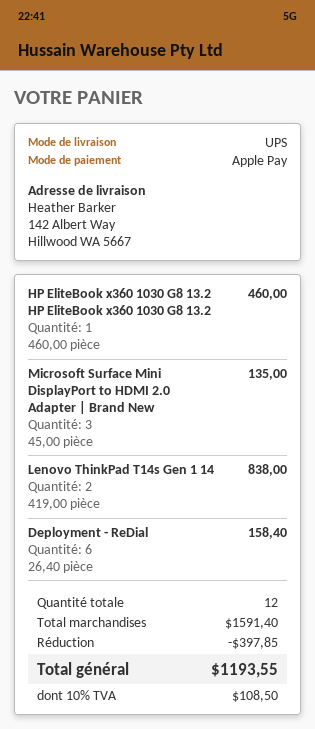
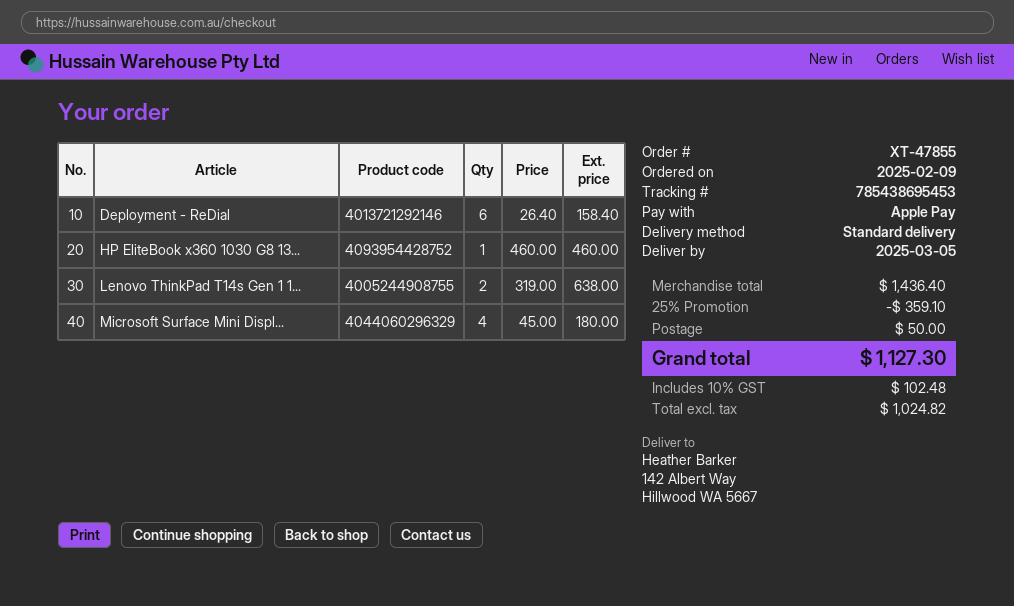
shipping method: UPS -> standard
Microsoft Surface Mini DisplayPort to HDMI 2.0 Adapter | Brand New: 3 x 45.00 = 135.00 -> 4 x 45.00 = 180.00
Lenovo ThinkPad T14s Gen 1 14: 2 x 419.00 = 838.00 -> 2 x 319.00 = 638.00
subtotal: 1591.40 -> 1436.40
discount: 397.85 -> 359.10
shipping: none -> 50.00
tax: 10% = 108.50 -> 10% = 102.48
total: 1193.55 -> 1127.30

